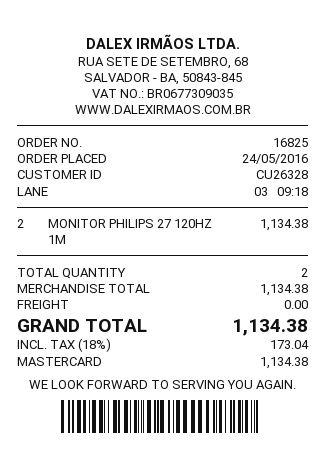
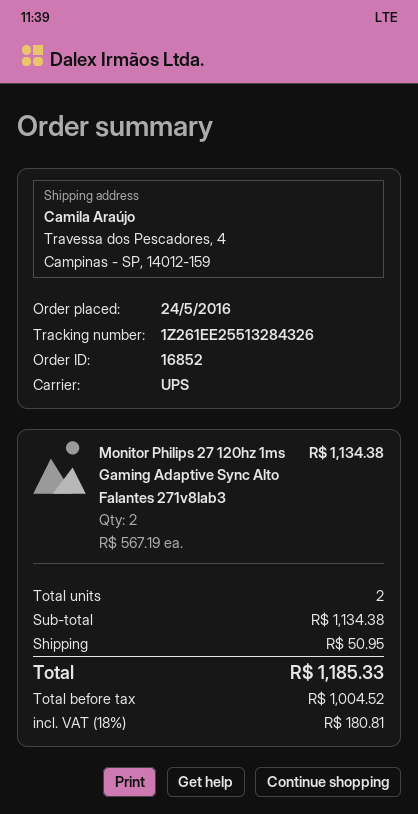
order number: 16825 -> 16852
shipping: 0.00 -> 50.95
tax: 18% = 173.04 -> 18% = 180.81
total: 1134.38 -> 1185.33

